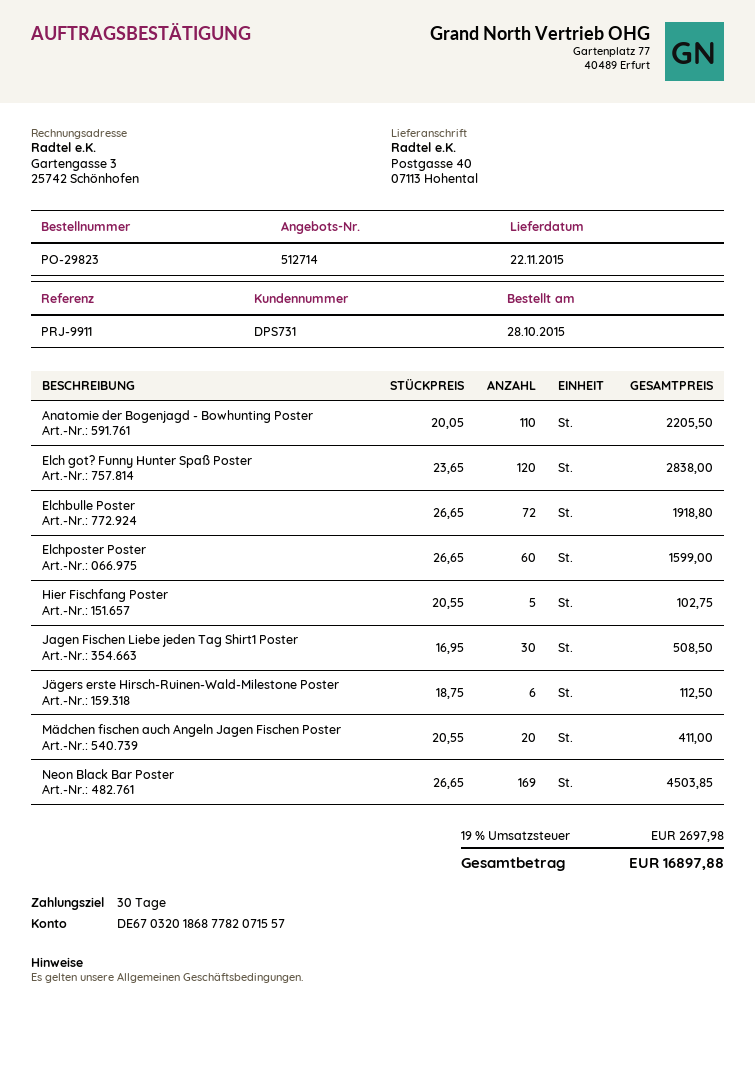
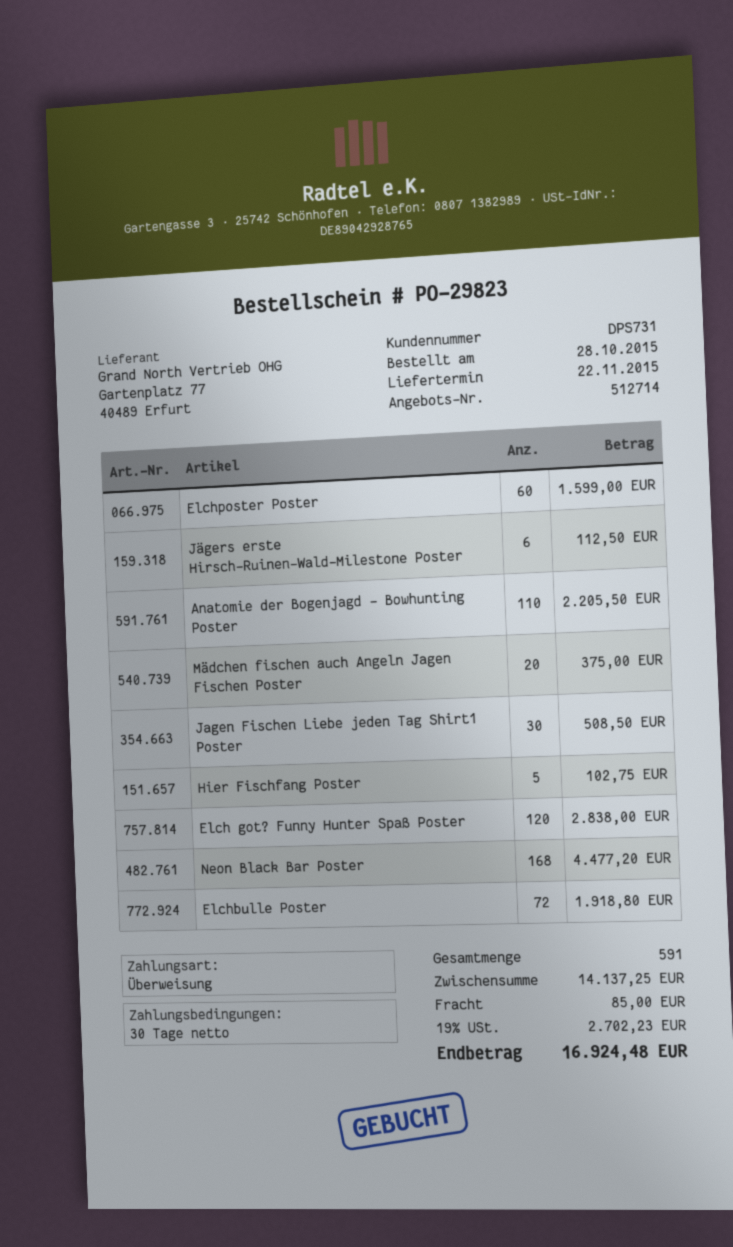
Mädchen fischen auch Angeln Jagen Fischen Poster: 20 for 411.00 -> 20 for 375.00
Neon Black Bar Poster: 169 for 4503.85 -> 168 for 4477.20
shipping: none -> 85.00
tax: 19% = 2697.98 -> 19% = 2702.23
total: 16897.88 -> 16924.48

